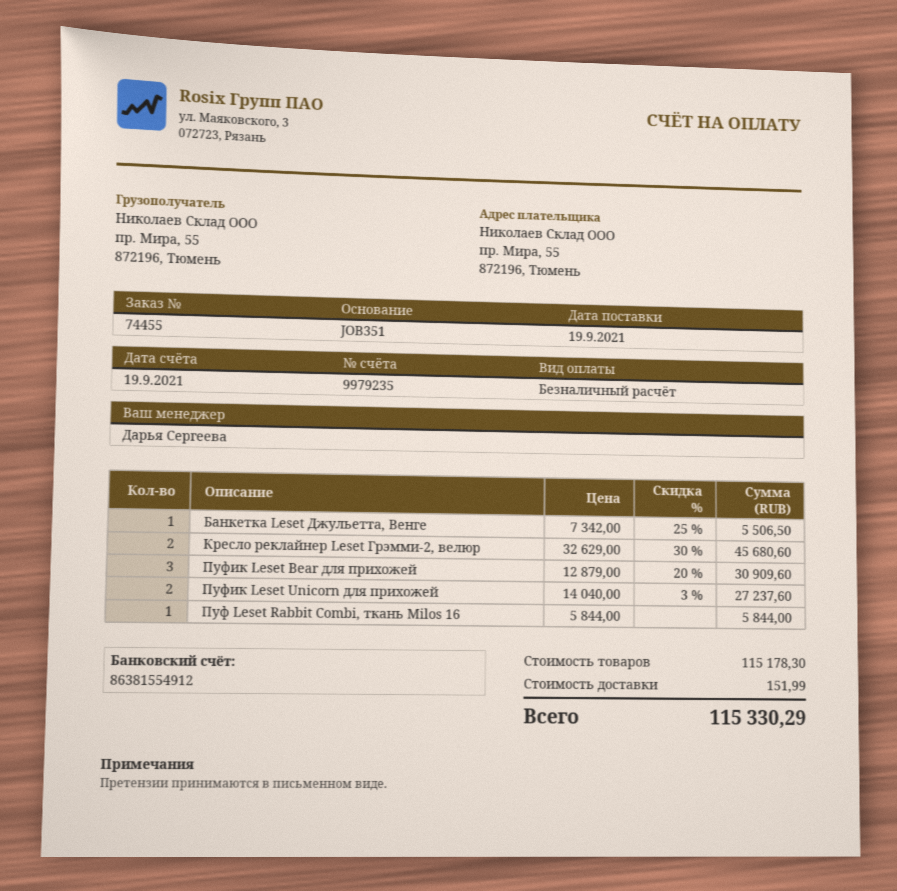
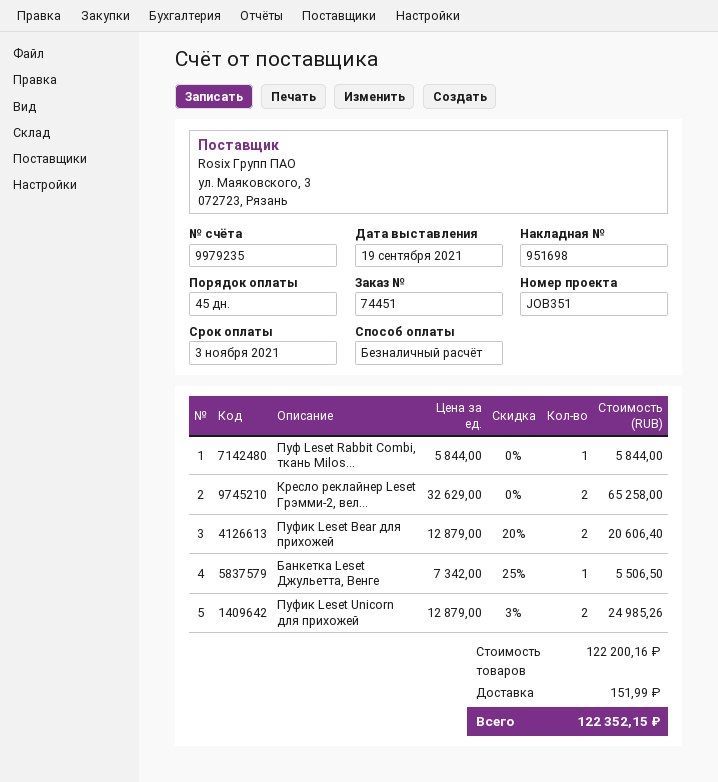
order number: 74455 -> 74451
Кресло реклайнер Leset Грэмми-2, велюр: 2 x 32629.00 - 30% = 45680.60 -> 2 x 32629.00 = 65258.00
Пуфик Leset Bear для прихожей: 3 x 12879.00 - 20% = 30909.60 -> 2 x 12879.00 - 20% = 20606.40
Пуфик Leset Unicorn для прихожей: 2 x 14040.00 - 3% = 27237.60 -> 2 x 12879.00 - 3% = 24985.26
subtotal: 115178.30 -> 122200.16
total: 115330.29 -> 122352.15

